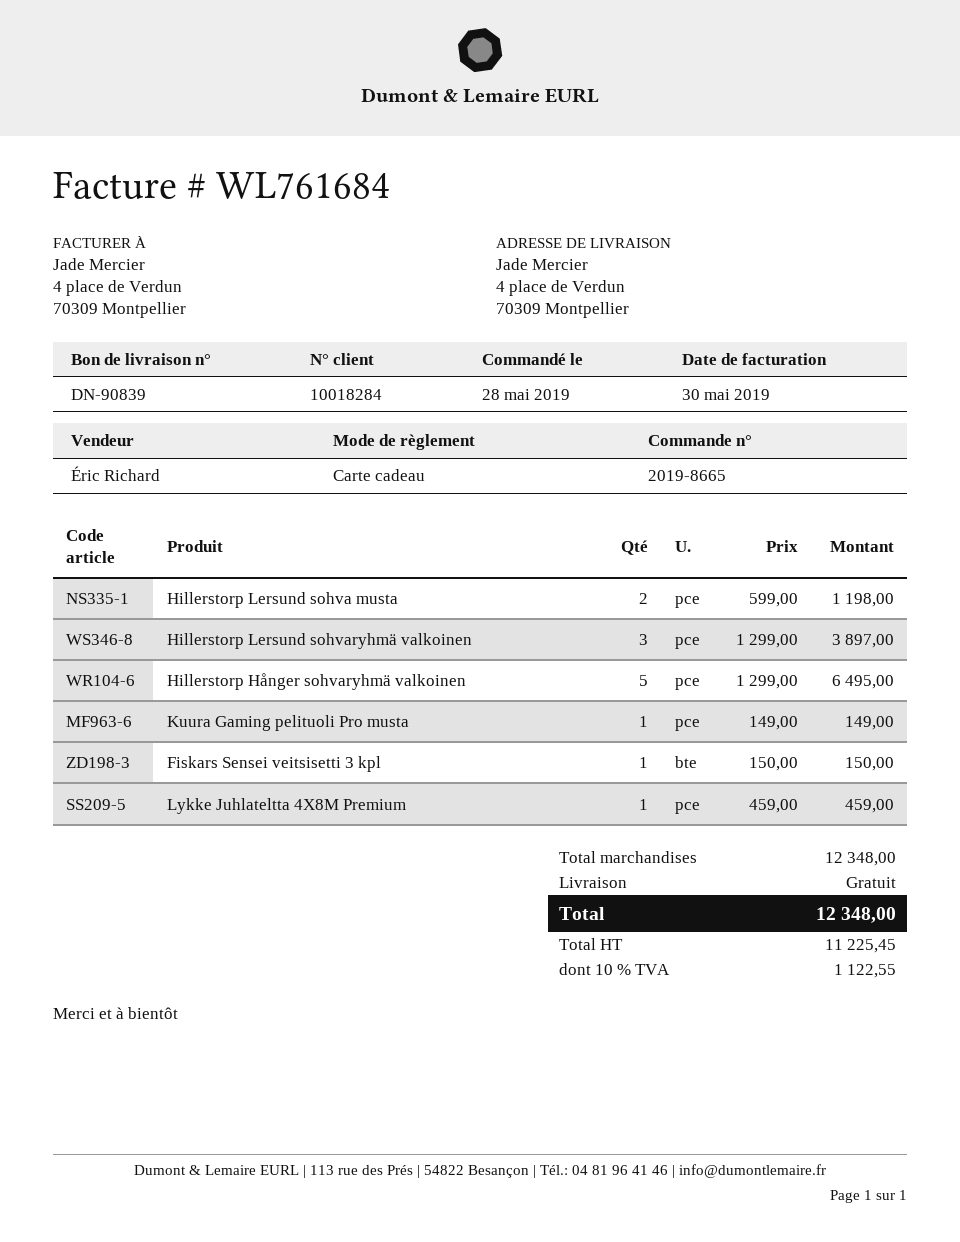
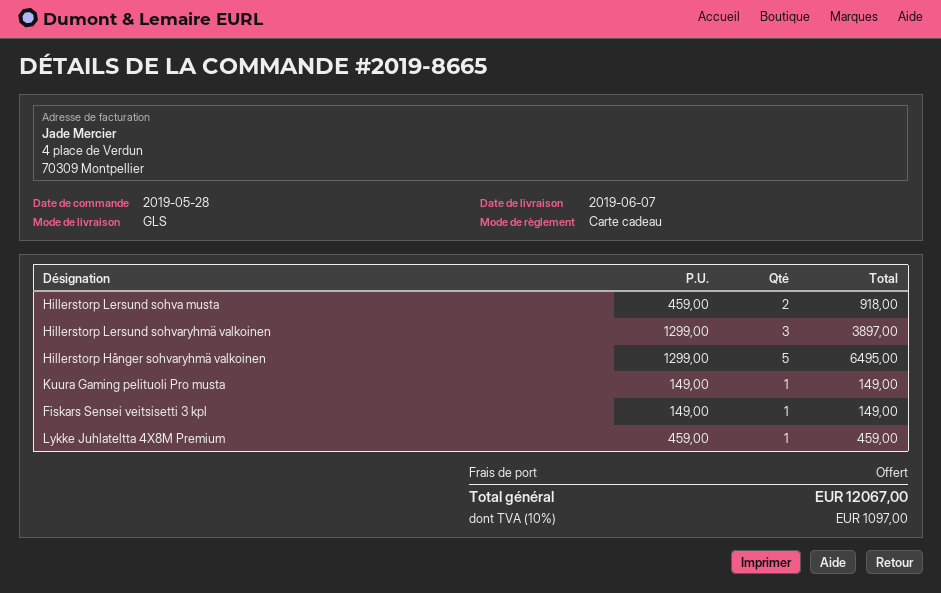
Hillerstorp Lersund sohva musta: 2 x 599.00 = 1198.00 -> 2 x 459.00 = 918.00
Fiskars Sensei veitsisetti 3 kpl: 1 x 150.00 = 150.00 -> 1 x 149.00 = 149.00
tax: 10% = 1122.55 -> 10% = 1097.00
total: 12348.00 -> 12067.00

